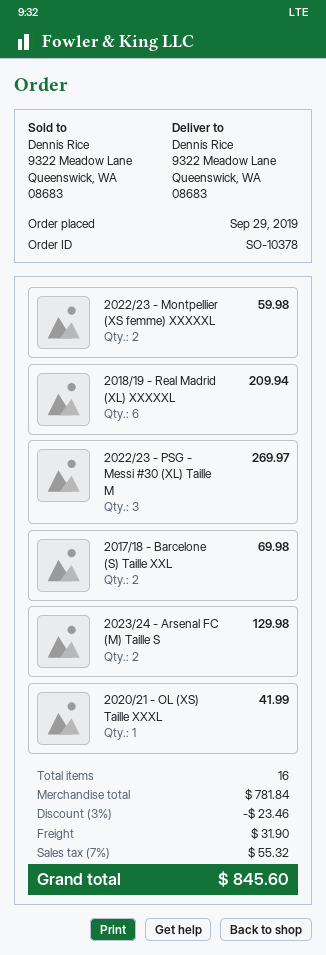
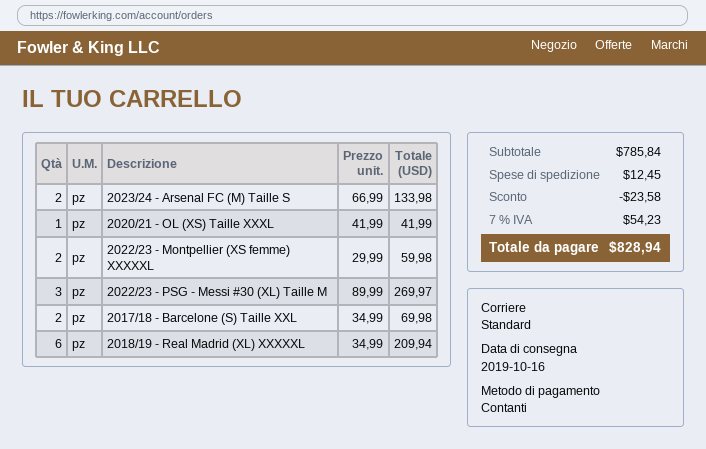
2023/24 - Arsenal FC (M) Taille S: 2 for 129.98 -> 2 for 133.98
subtotal: 781.84 -> 785.84
discount: 23.46 -> 23.58
shipping: 31.90 -> 12.45
tax: 7% = 55.32 -> 7% = 54.23
total: 845.60 -> 828.94

